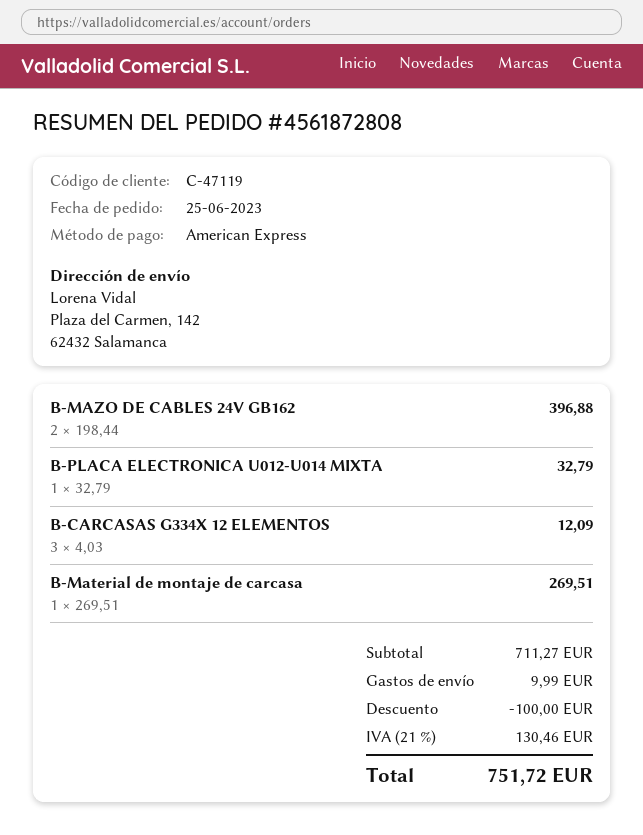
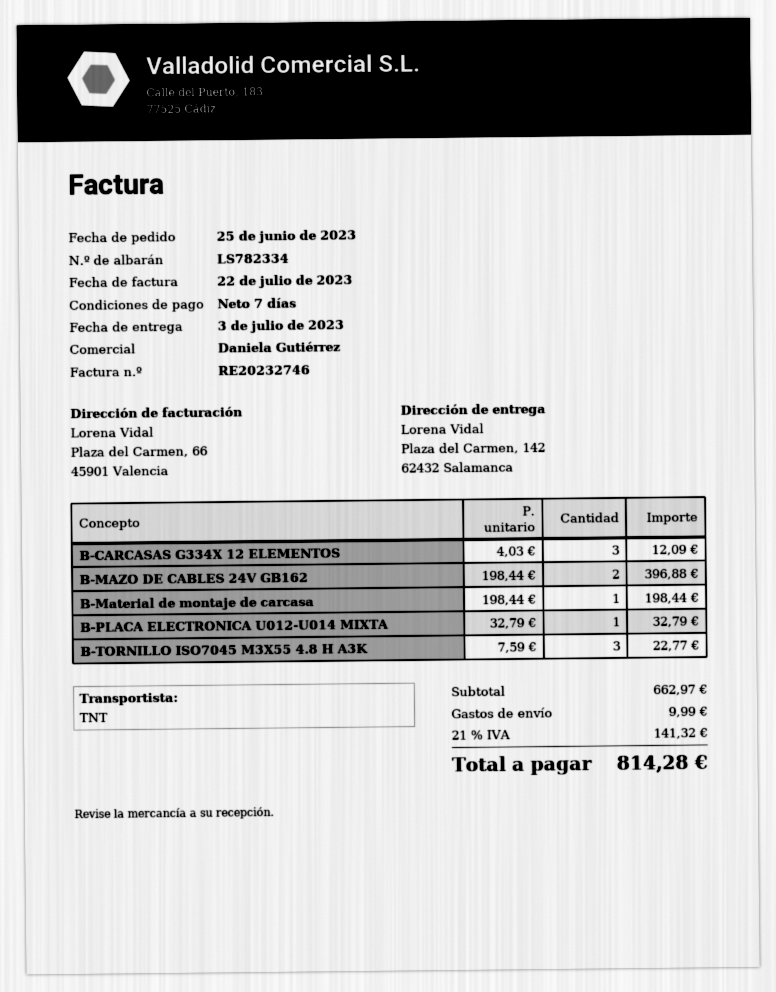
B-Material de montaje de carcasa: 1 x 269.51 = 269.51 -> 1 x 198.44 = 198.44
B-TORNILLO ISO7045 M3X55 4.8 H A3K: none -> 3 x 7.59 = 22.77
subtotal: 711.27 -> 662.97
discount: 100.00 -> none
tax: 21% = 130.46 -> 21% = 141.32
total: 751.72 -> 814.28

